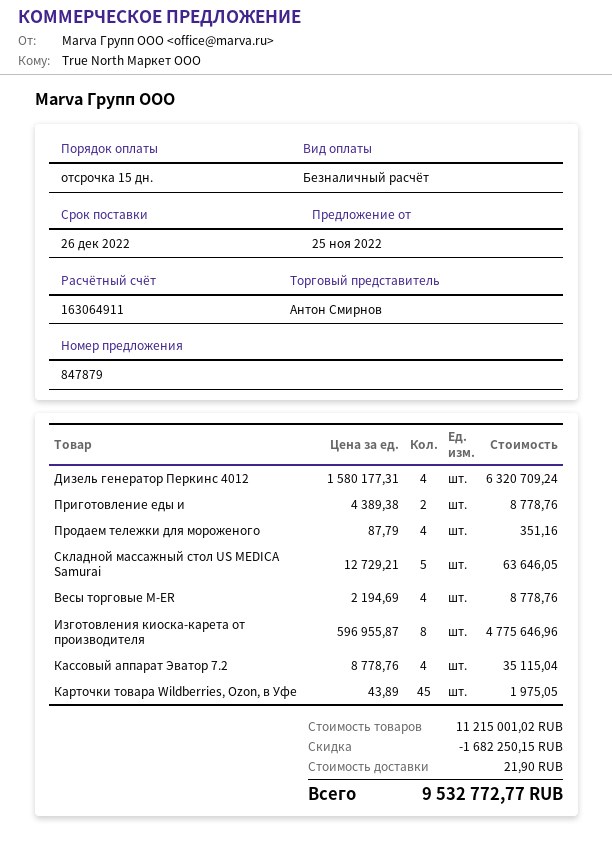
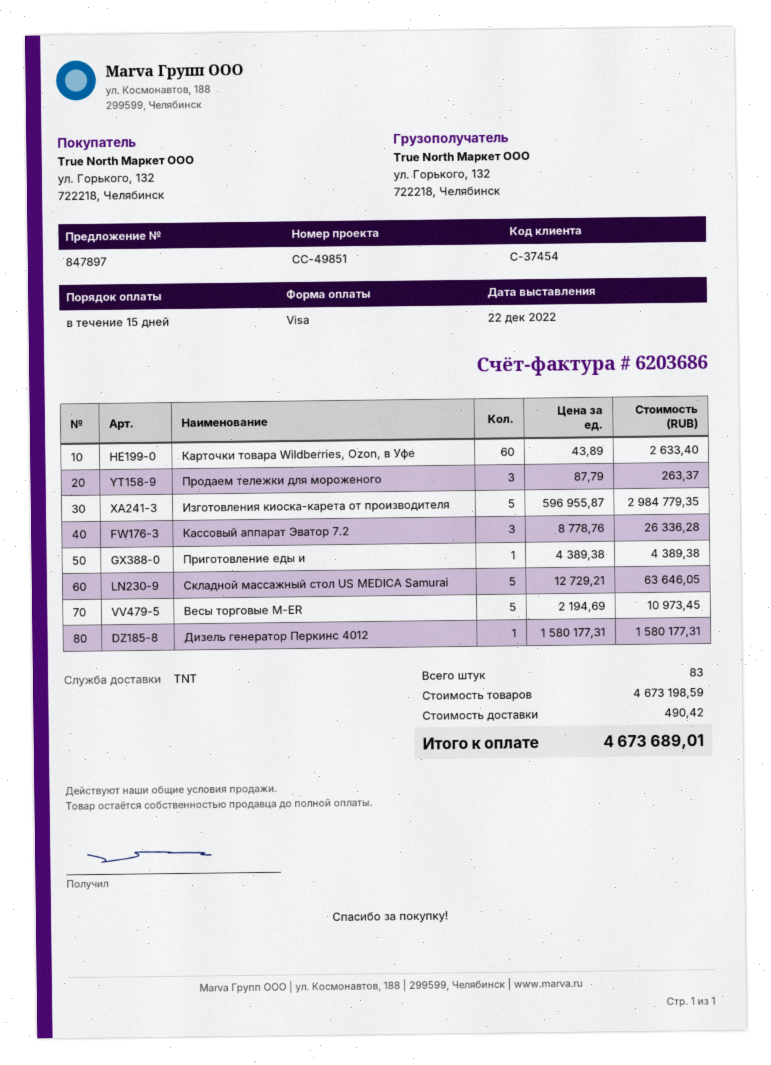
quote number: 847879 -> 847897
payment method: bank transfer -> Visa
Дизель генератор Перкинс 4012: 4 x 1580177.31 = 6320709.24 -> 1 x 1580177.31 = 1580177.31
Приготовление еды и: 2 x 4389.38 = 8778.76 -> 1 x 4389.38 = 4389.38
Продаем тележки для мороженого: 4 x 87.79 = 351.16 -> 3 x 87.79 = 263.37
Весы торговые M-ER: 4 x 2194.69 = 8778.76 -> 5 x 2194.69 = 10973.45
Изготовления киоска-карета от производителя: 8 x 596955.87 = 4775646.96 -> 5 x 596955.87 = 2984779.35
Кассовый аппарат Эватор 7.2: 4 x 8778.76 = 35115.04 -> 3 x 8778.76 = 26336.28
Карточки товара Wildberries, Ozon, в Уфе: 45 x 43.89 = 1975.05 -> 60 x 43.89 = 2633.40
subtotal: 11215001.02 -> 4673198.59
discount: 1682250.15 -> none
shipping: 21.90 -> 490.42
total: 9532772.77 -> 4673689.01

